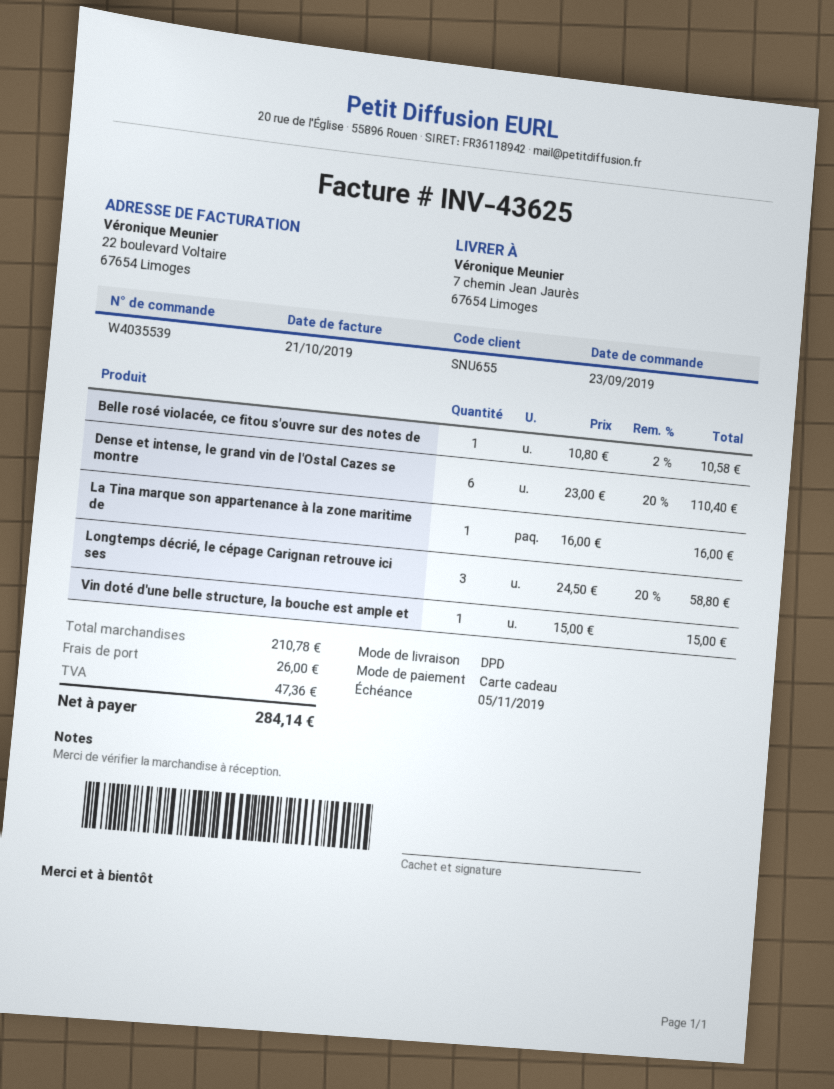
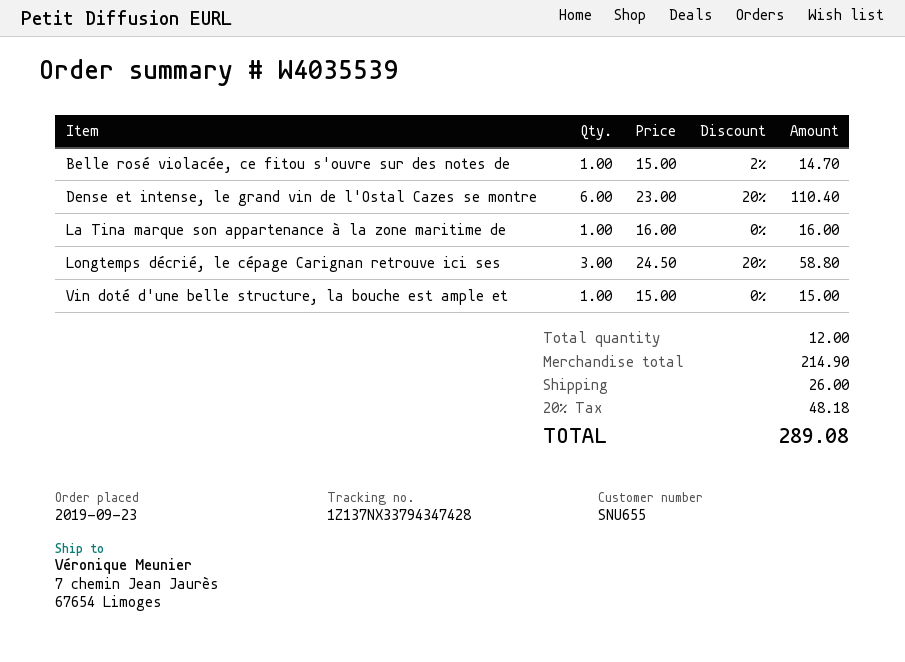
Belle rosé violacée, ce fitou s'ouvre sur des notes de: 1 x 10.80 - 2% = 10.58 -> 1 x 15.00 - 2% = 14.70
subtotal: 210.78 -> 214.90
tax: 47.36 -> 48.18
total: 284.14 -> 289.08

